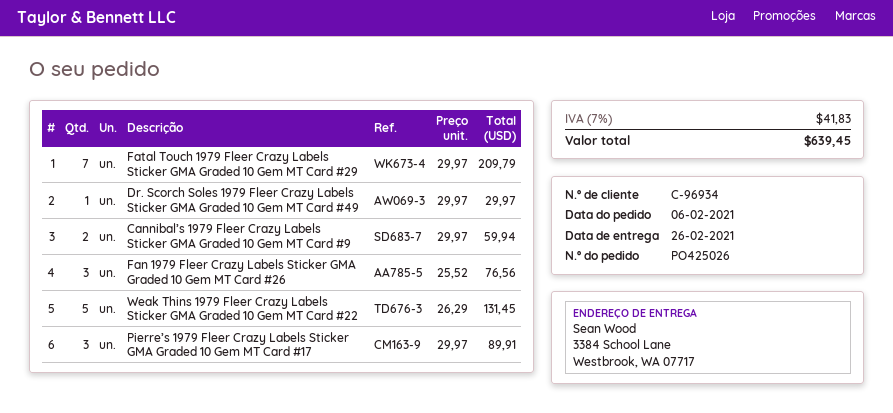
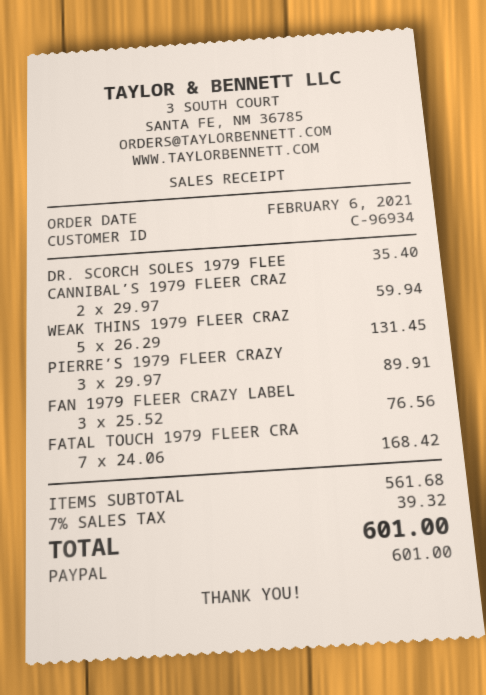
Fatal Touch 1979 Fleer Crazy Labels Sticker GMA Graded 10 Gem MT Card #29: 7 x 29.97 = 209.79 -> 7 x 24.06 = 168.42
Dr. Scorch Soles 1979 Fleer Crazy Labels Sticker GMA Graded 10 Gem MT Card #49: 1 x 29.97 = 29.97 -> 1 x 35.40 = 35.40
tax: 7% = 41.83 -> 7% = 39.32
total: 639.45 -> 601.00

